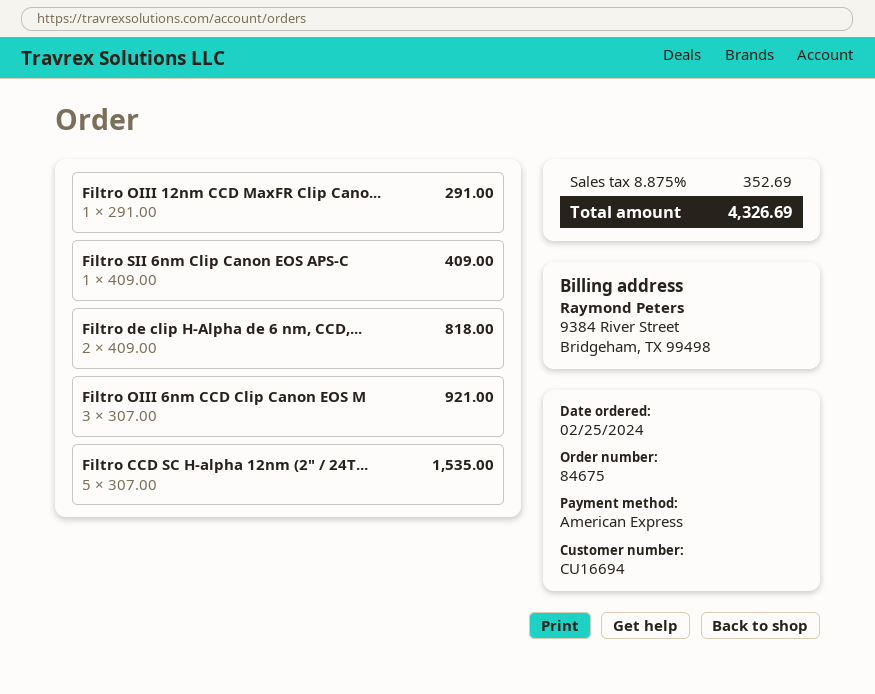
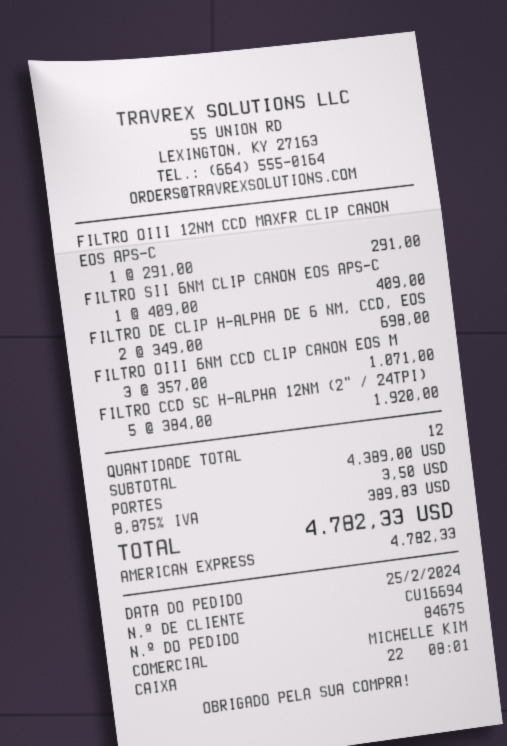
Filtro de clip H-Alpha de 6 nm, CCD,...: 2 x 409.00 = 818.00 -> 2 x 349.00 = 698.00
Filtro OIII 6nm CCD Clip Canon EOS M: 3 x 307.00 = 921.00 -> 3 x 357.00 = 1071.00
Filtro CCD SC H-alpha 12nm (2" / 24T...: 5 x 307.00 = 1535.00 -> 5 x 384.00 = 1920.00
shipping: none -> 3.50
tax: 8.875% = 352.69 -> 8.875% = 389.83
total: 4326.69 -> 4782.33

